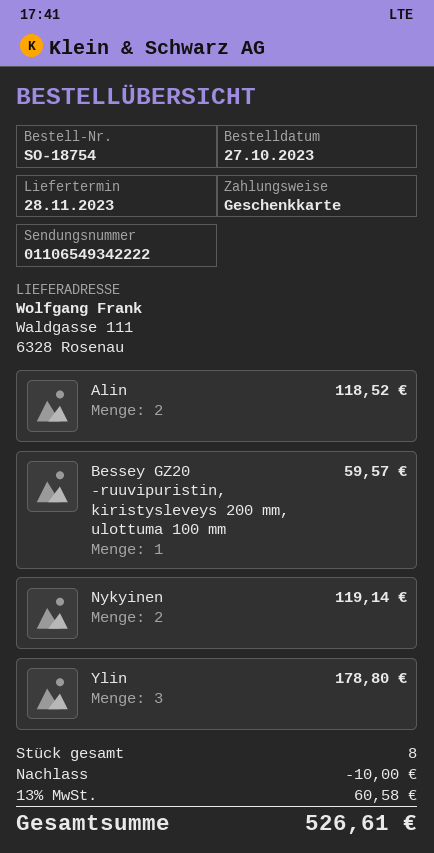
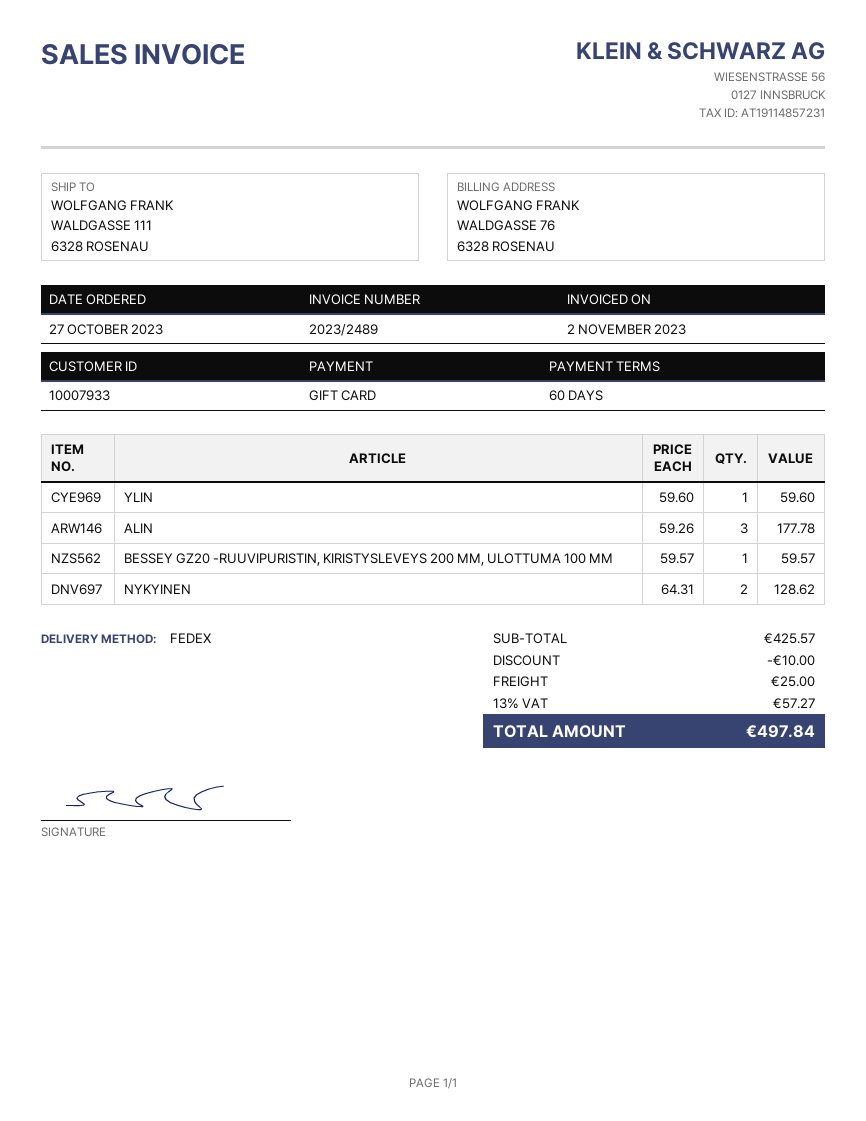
Alin: 2 for 118.52 -> 3 for 177.78
Nykyinen: 2 for 119.14 -> 2 for 128.62
Ylin: 3 for 178.80 -> 1 for 59.60
shipping: none -> 25.00
tax: 13% = 60.58 -> 13% = 57.27
total: 526.61 -> 497.84

